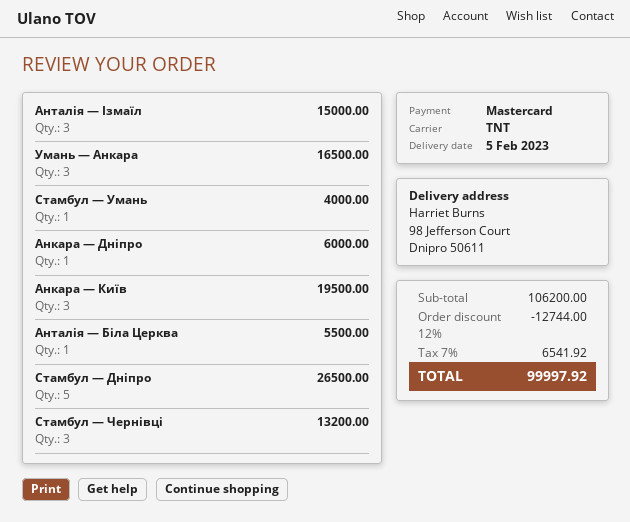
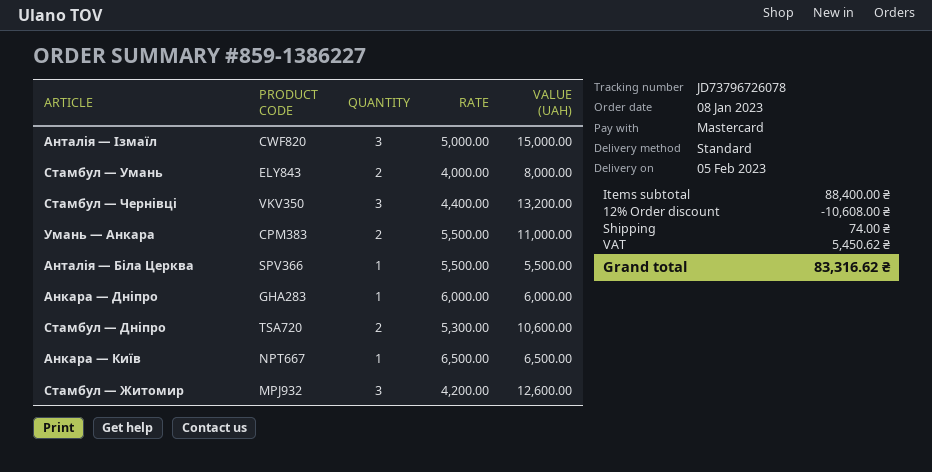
shipping method: TNT -> standard
Умань — Анкара: 3 for 16500.00 -> 2 for 11000.00
Стамбул — Умань: 1 for 4000.00 -> 2 for 8000.00
Анкара — Київ: 3 for 19500.00 -> 1 for 6500.00
Стамбул — Дніпро: 5 for 26500.00 -> 2 for 10600.00
Стамбул — Житомир: none -> 3 for 12600.00
subtotal: 106200.00 -> 88400.00
discount: 12% = 12744.00 -> 12% = 10608.00
shipping: none -> 74.00
tax: 6541.92 -> 5450.62
total: 99997.92 -> 83316.62

